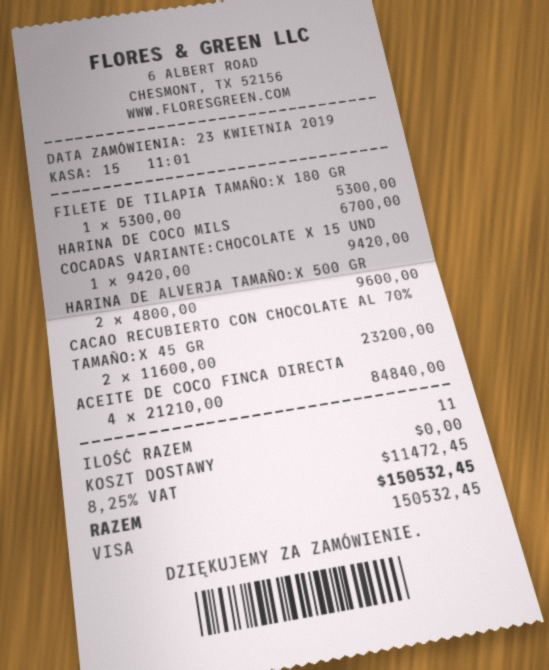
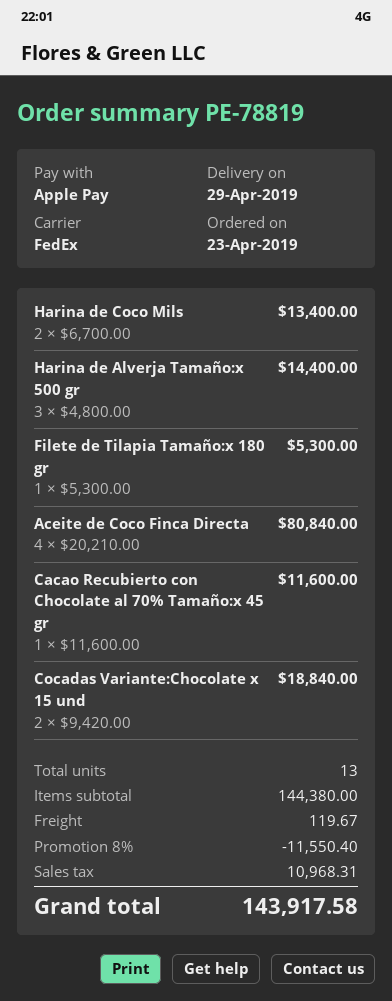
payment method: Visa -> Apple Pay
HARINA DE COCO MILS: 1 x 6700.00 = 6700.00 -> 2 x 6700.00 = 13400.00
COCADAS VARIANTE:CHOCOLATE X 15 UND: 1 x 9420.00 = 9420.00 -> 2 x 9420.00 = 18840.00
HARINA DE ALVERJA TAMAÑO:X 500 GR: 2 x 4800.00 = 9600.00 -> 3 x 4800.00 = 14400.00
CACAO RECUBIERTO CON CHOCOLATE AL 70% TAMAÑO:X 45 GR: 2 x 11600.00 = 23200.00 -> 1 x 11600.00 = 11600.00
ACEITE DE COCO FINCA DIRECTA: 4 x 21210.00 = 84840.00 -> 4 x 20210.00 = 80840.00
total quantity: 11 -> 13
discount: none -> 8% = 11550.40
shipping: 0.00 -> 119.67
tax: 11472.45 -> 10968.31
total: 150532.45 -> 143917.58

